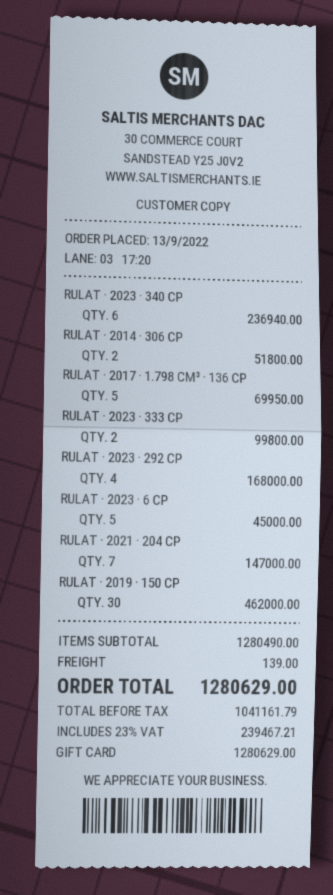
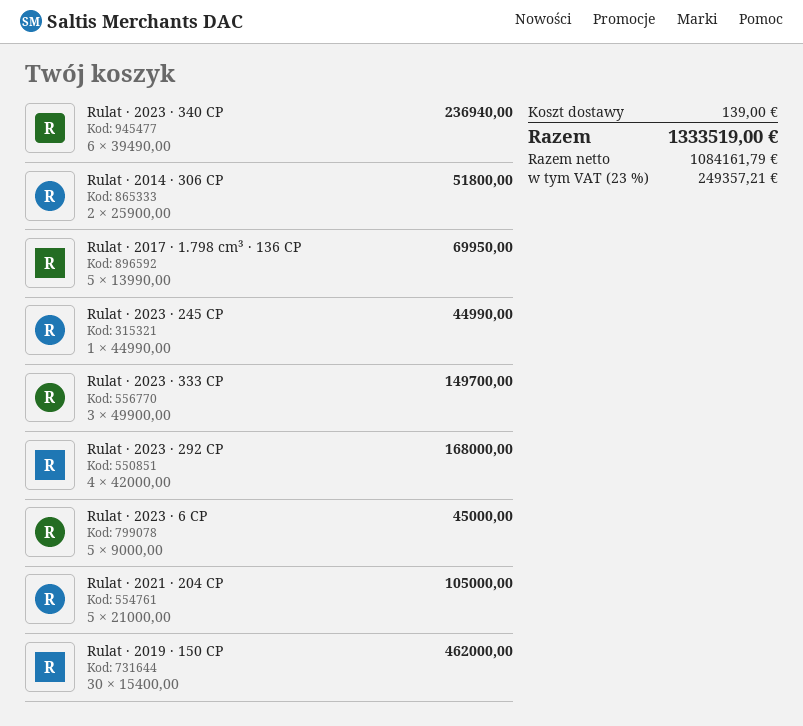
RULAT · 2023 · 333 CP: 2 for 99800.00 -> 3 for 149700.00
RULAT · 2021 · 204 CP: 7 for 147000.00 -> 5 for 105000.00
Rulat · 2023 · 245 CP: none -> 1 for 44990.00
net: 1041161.79 -> 1084161.79
tax: 23% = 239467.21 -> 23% = 249357.21
total: 1280629.00 -> 1333519.00

